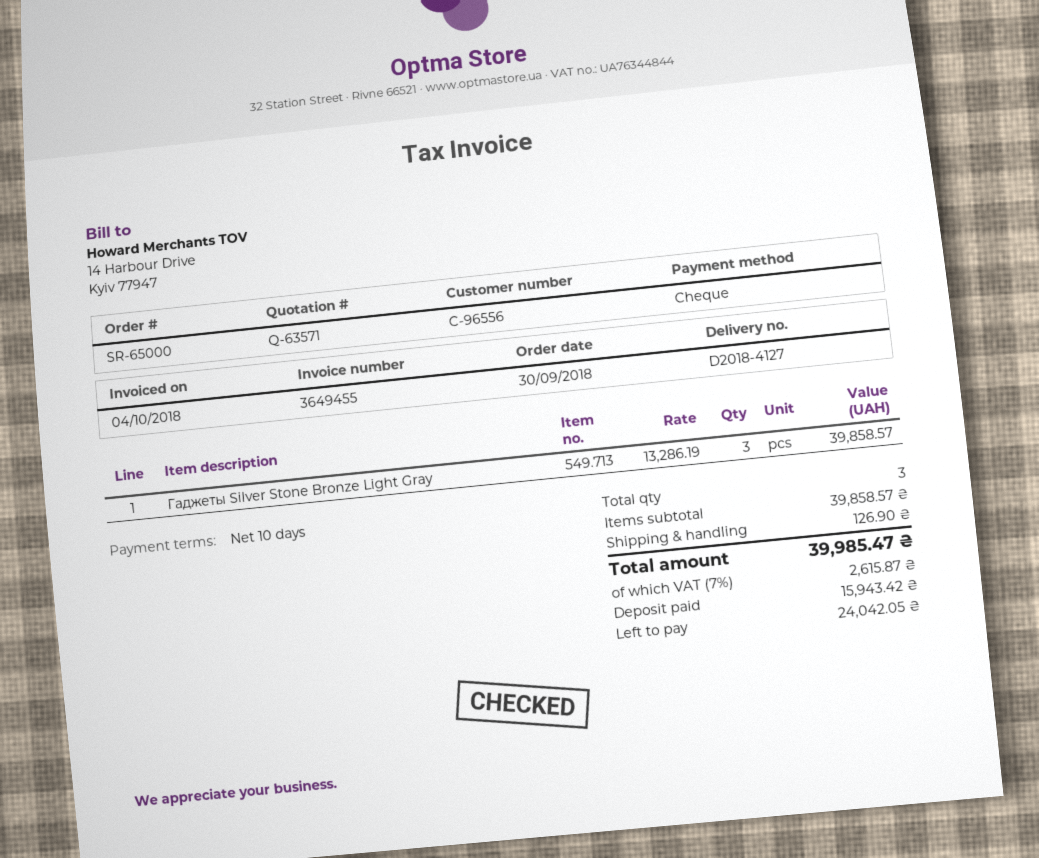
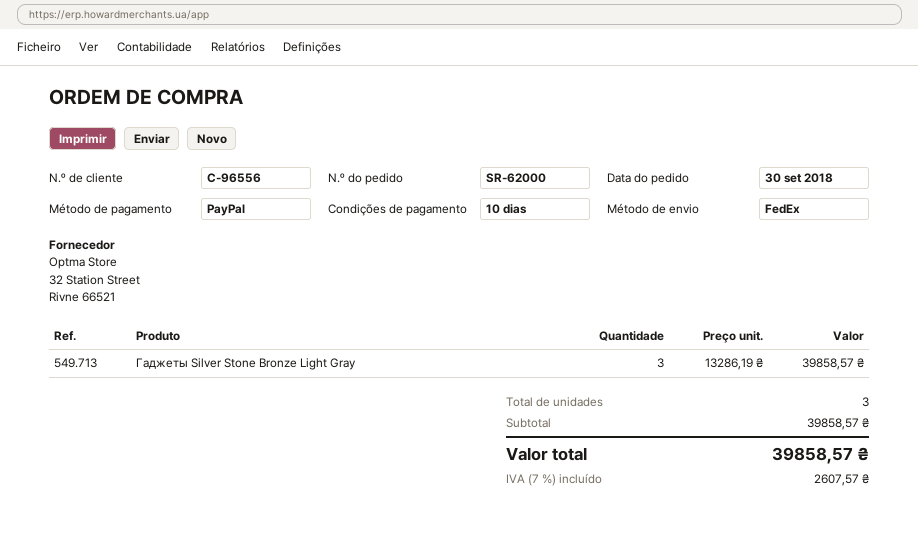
order number: SR-65000 -> SR-62000
payment method: cheque -> PayPal
shipping: 126.90 -> none
tax: 7% = 2615.87 -> 7% = 2607.57
total: 39985.47 -> 39858.57

